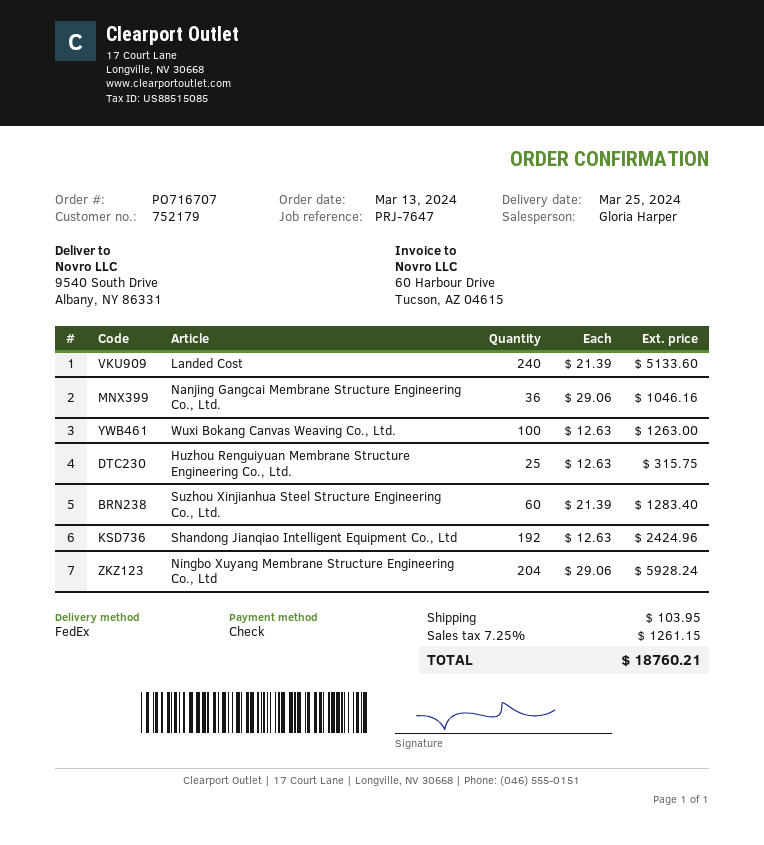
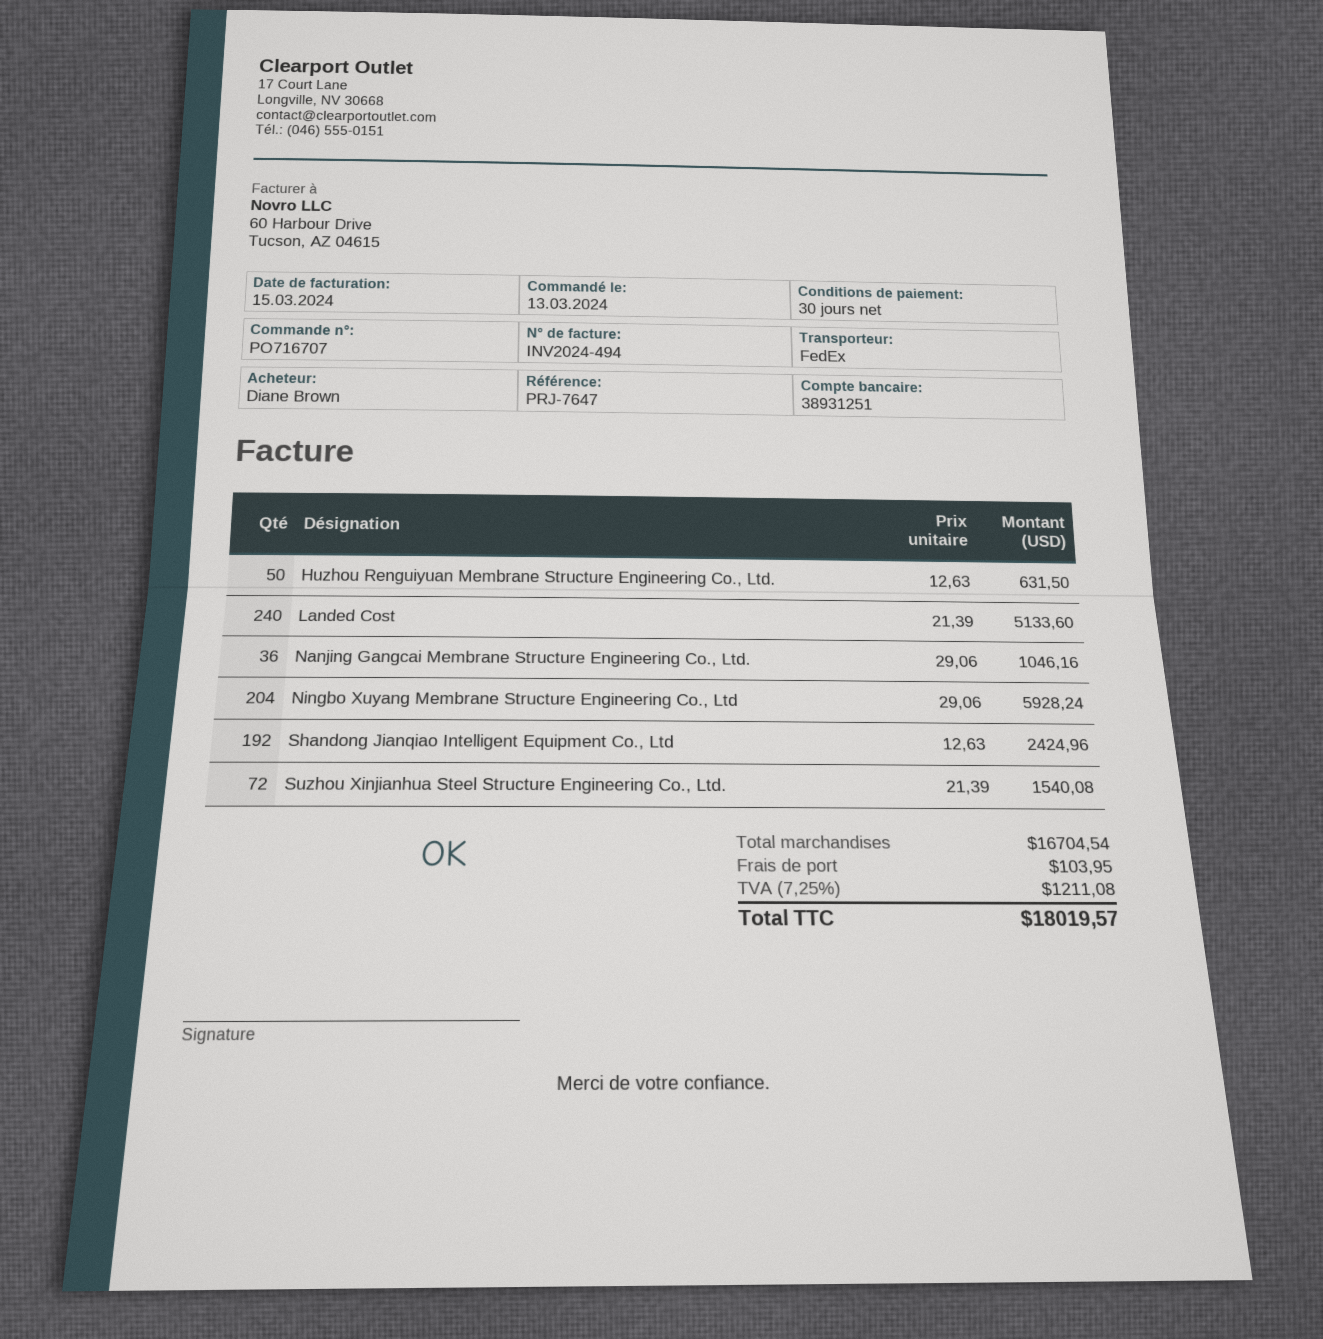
Wuxi Bokang Canvas Weaving Co., Ltd.: 100 x 12.63 = 1263.00 -> none
Huzhou Renguiyuan Membrane Structure Engineering Co., Ltd.: 25 x 12.63 = 315.75 -> 50 x 12.63 = 631.50
Suzhou Xinjianhua Steel Structure Engineering Co., Ltd.: 60 x 21.39 = 1283.40 -> 72 x 21.39 = 1540.08
tax: 7.25% = 1261.15 -> 7.25% = 1211.08
total: 18760.21 -> 18019.57

